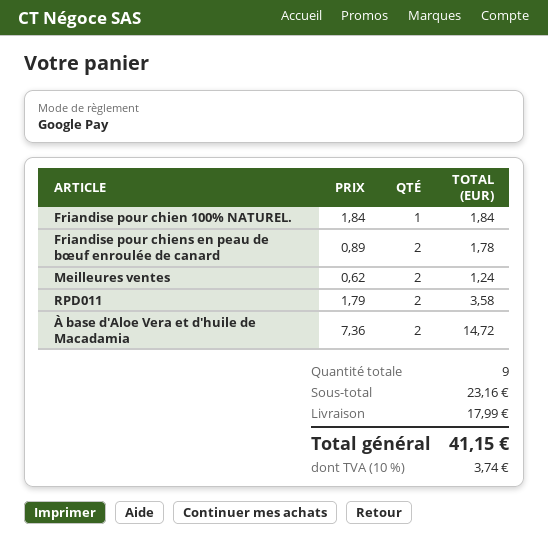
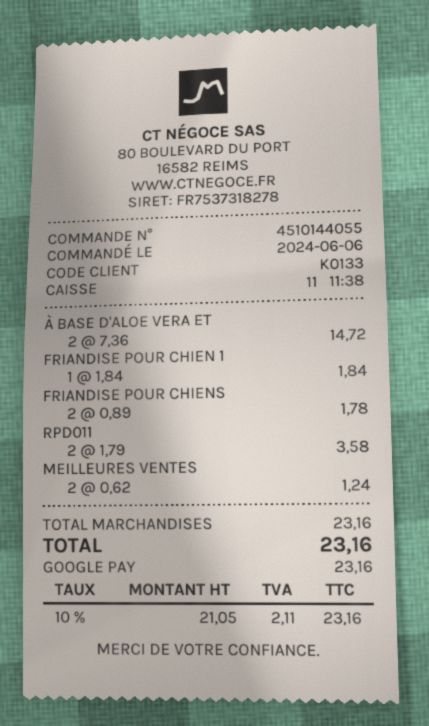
shipping: 17.99 -> none
tax: 10% = 3.74 -> 10% = 2.11
total: 41.15 -> 23.16

